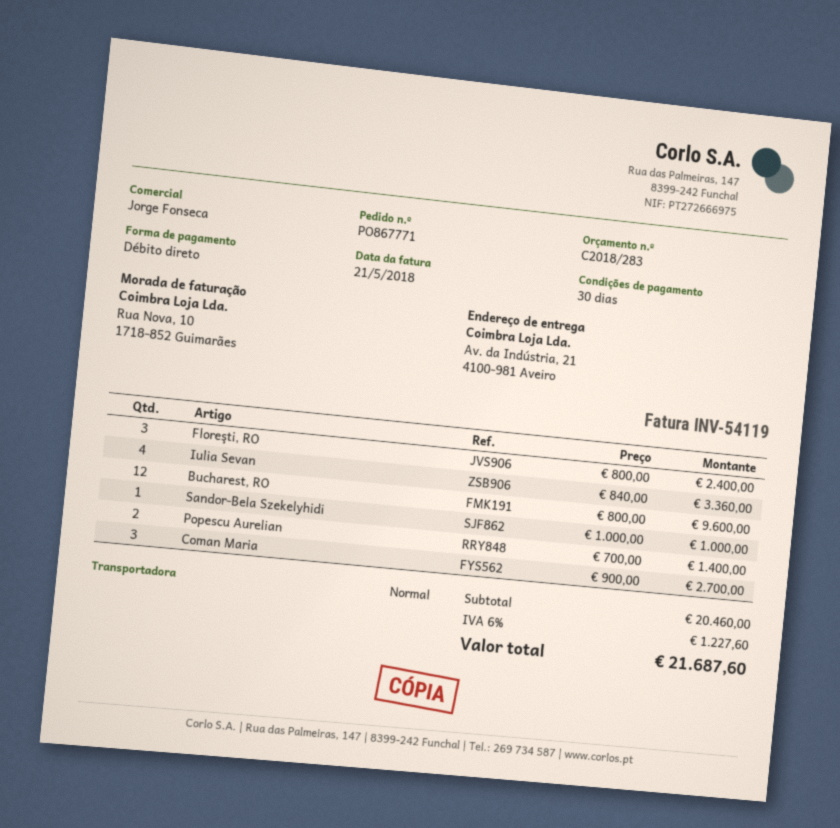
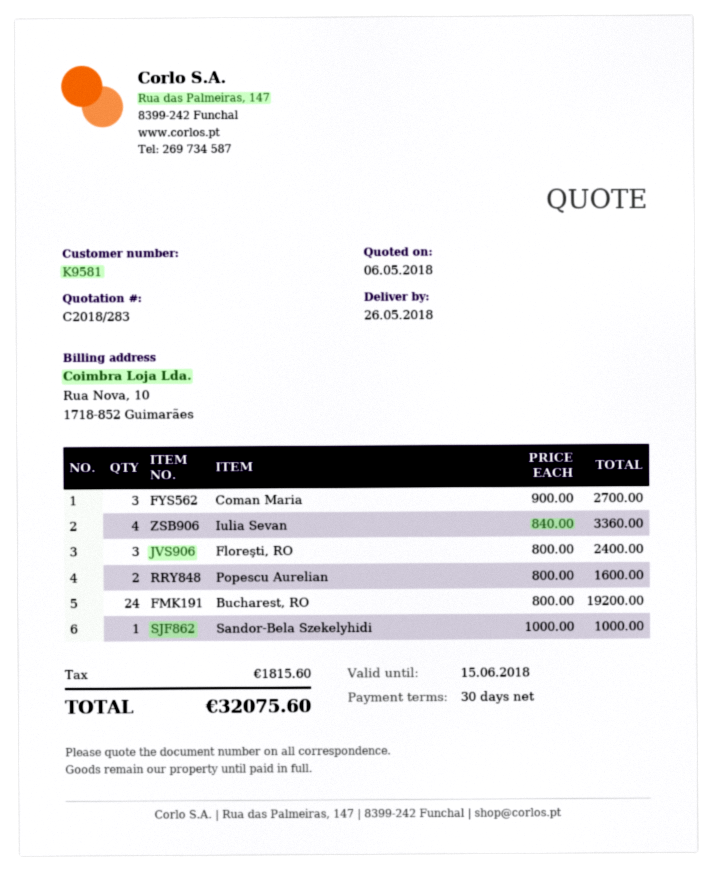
Bucharest, RO: 12 x 800.00 = 9600.00 -> 24 x 800.00 = 19200.00
Popescu Aurelian: 2 x 700.00 = 1400.00 -> 2 x 800.00 = 1600.00
tax: 1227.60 -> 1815.60
total: 21687.60 -> 32075.60

